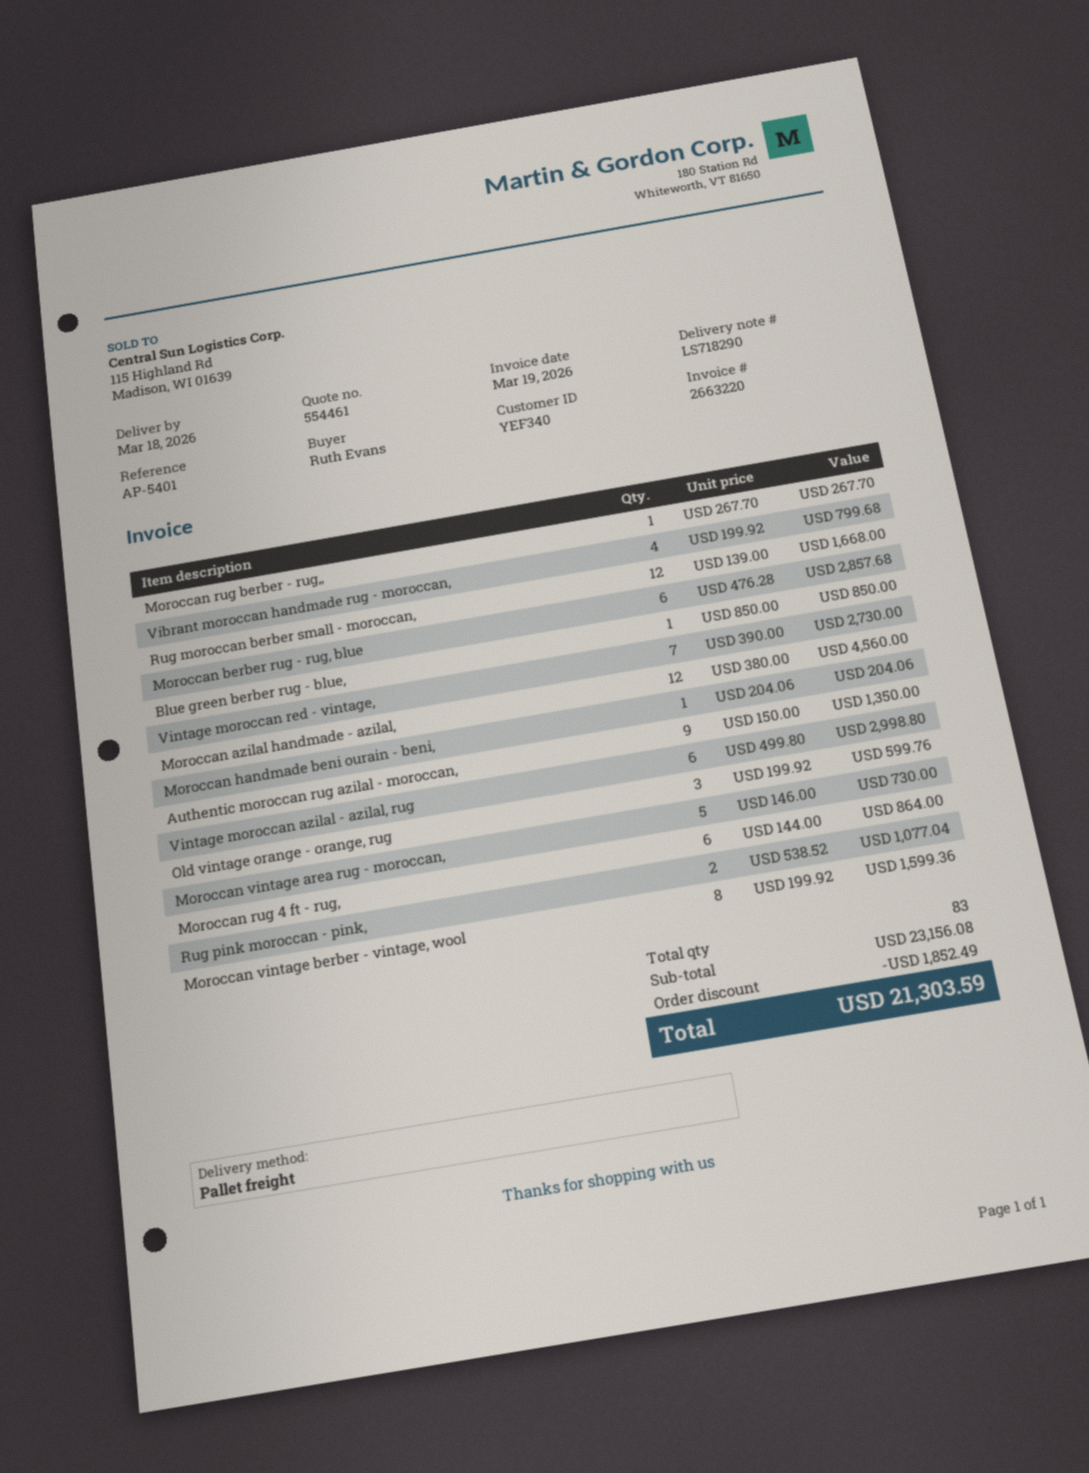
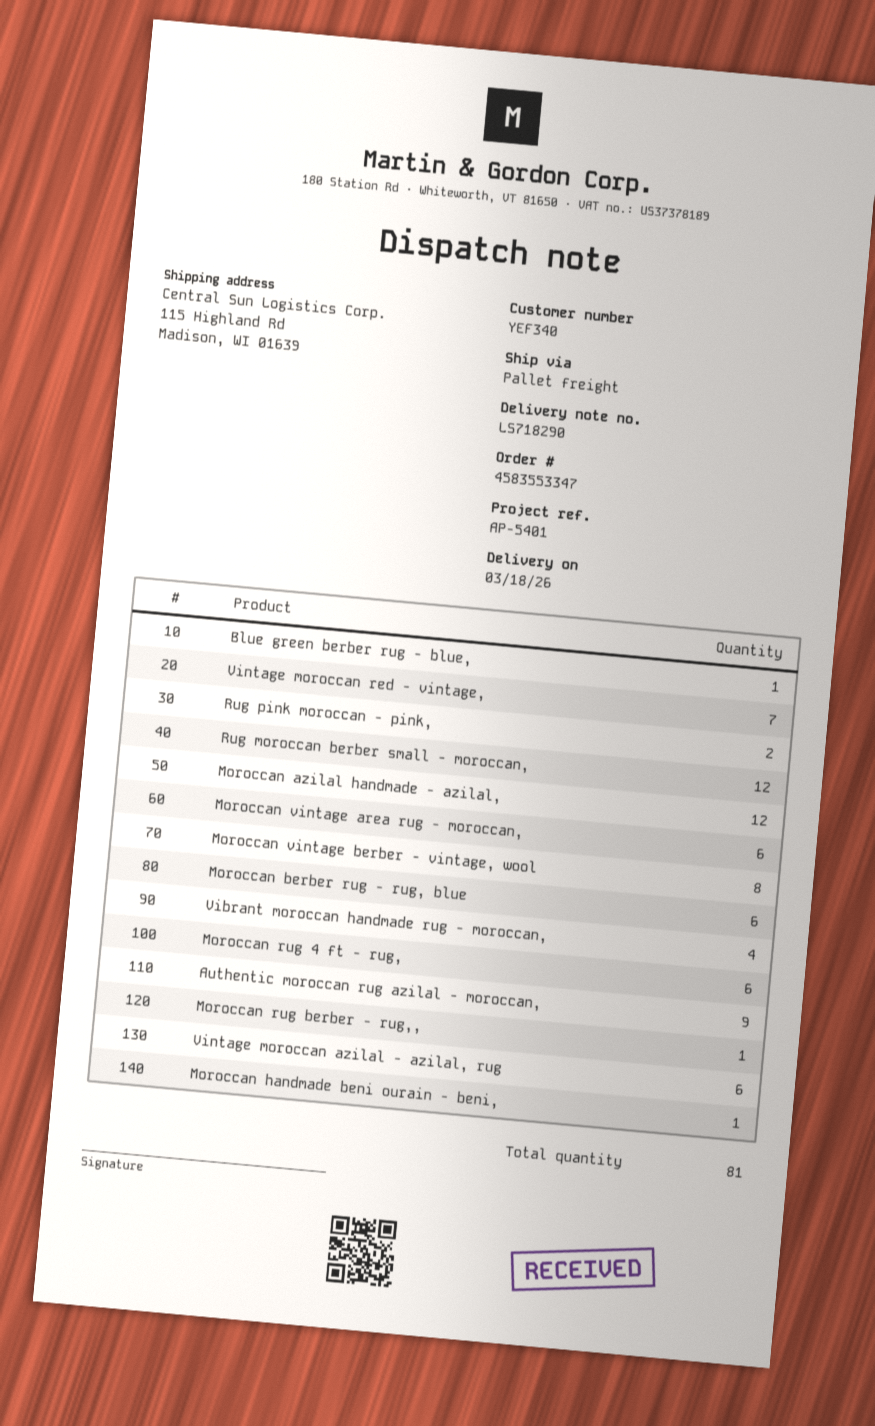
Old vintage orange - orange, rug: 3 -> none
Moroccan vintage area rug - moroccan,: 5 -> 6
total quantity: 83 -> 81

